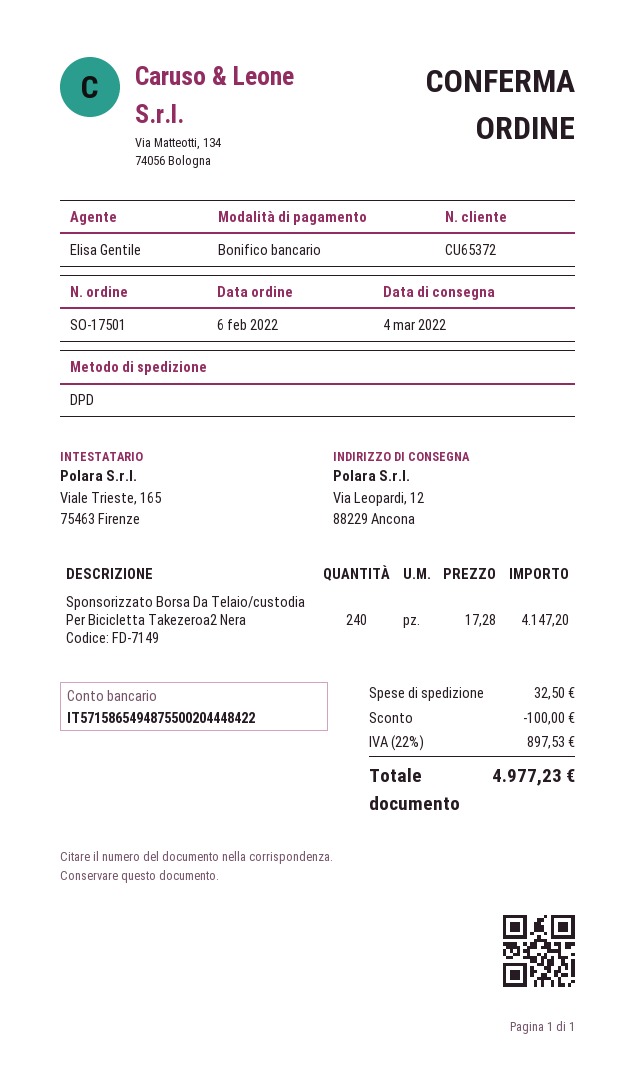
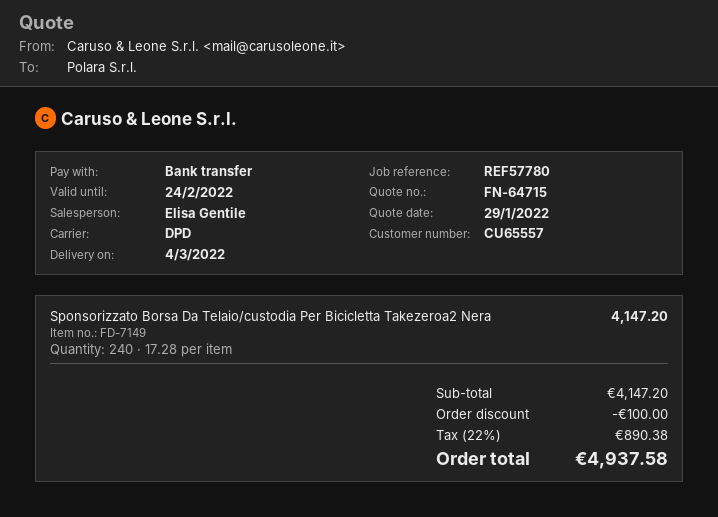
customer number: CU65372 -> CU65557
shipping: 32.50 -> none
tax: 22% = 897.53 -> 22% = 890.38
total: 4977.23 -> 4937.58

